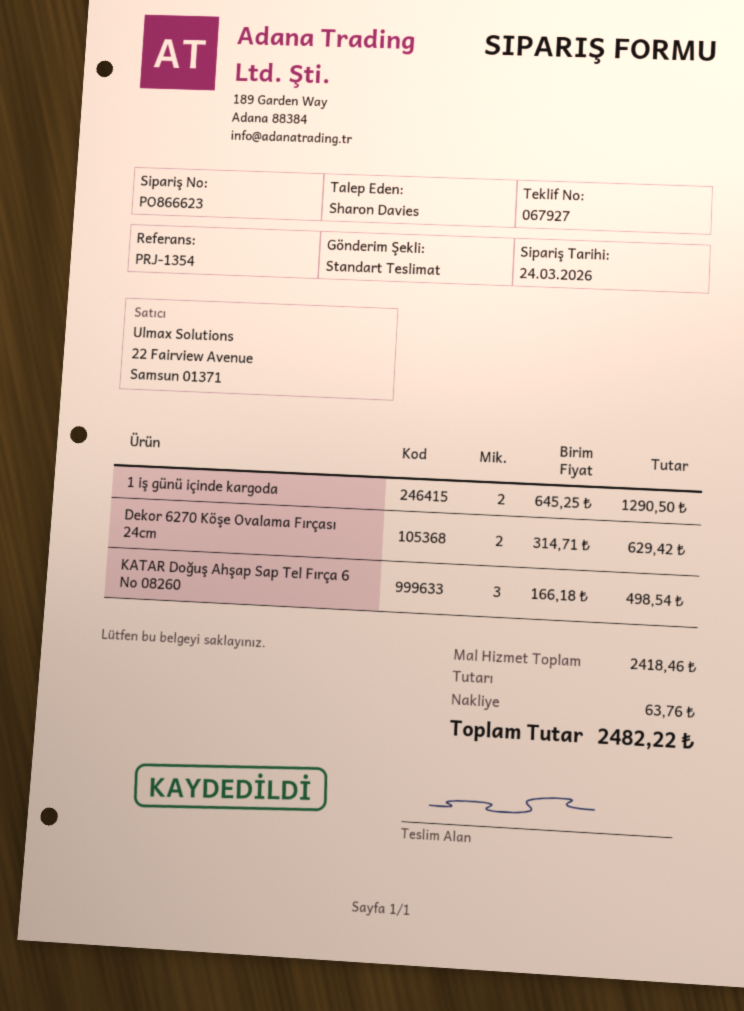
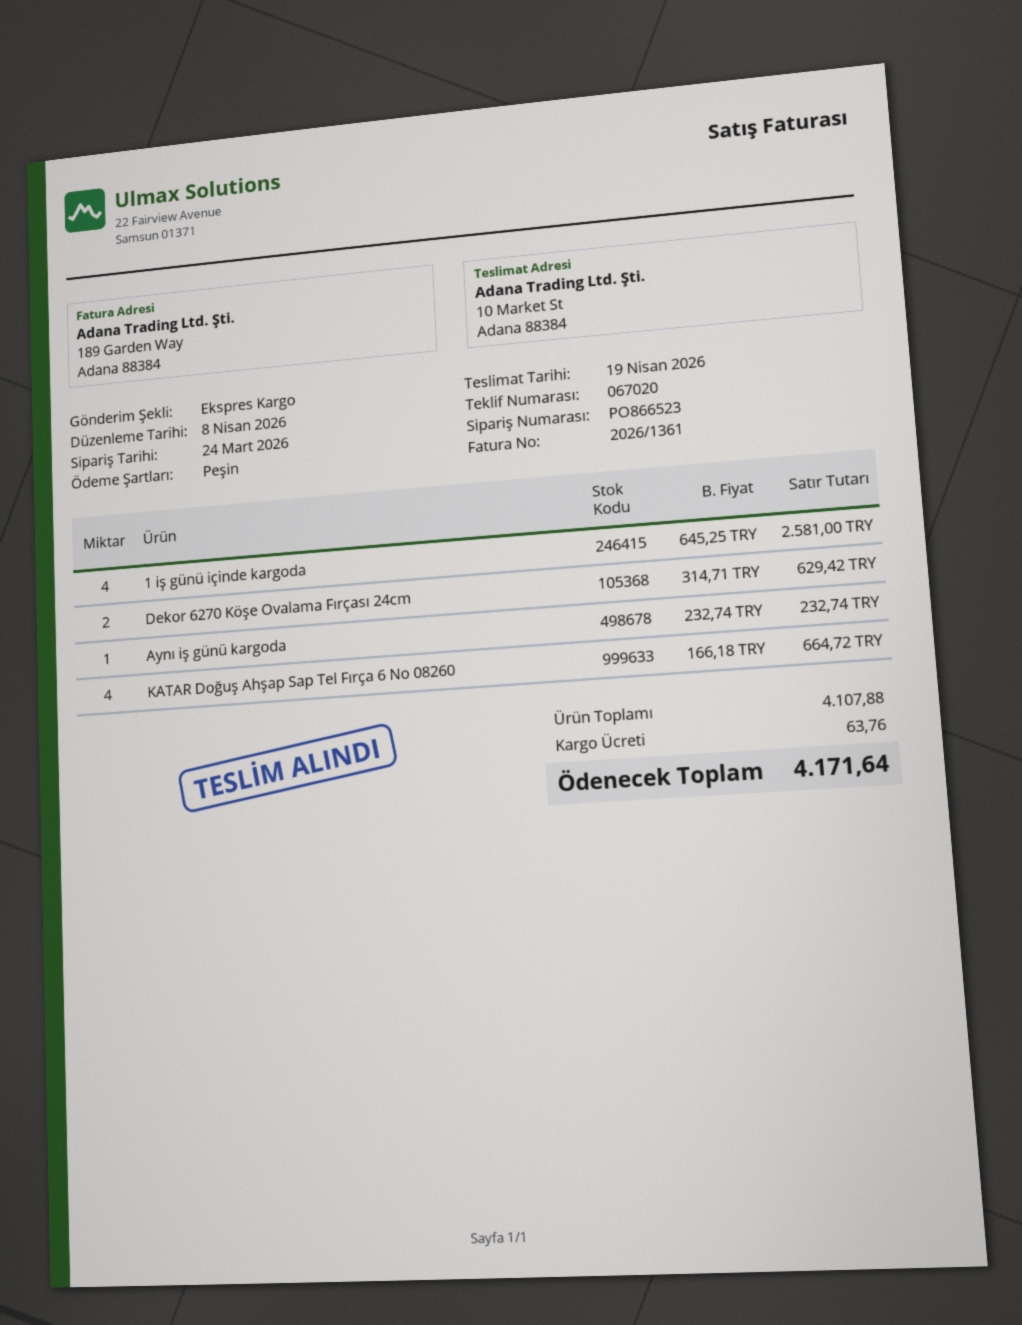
quote number: 067927 -> 067020
order number: PO866623 -> PO866523
shipping method: standard -> express
1 iş günü içinde kargoda: 2 x 645.25 = 1290.50 -> 4 x 645.25 = 2581.00
KATAR Doğuş Ahşap Sap Tel Fırça 6 No 08260: 3 x 166.18 = 498.54 -> 4 x 166.18 = 664.72
Aynı iş günü kargoda: none -> 1 x 232.74 = 232.74
subtotal: 2418.46 -> 4107.88
total: 2482.22 -> 4171.64

